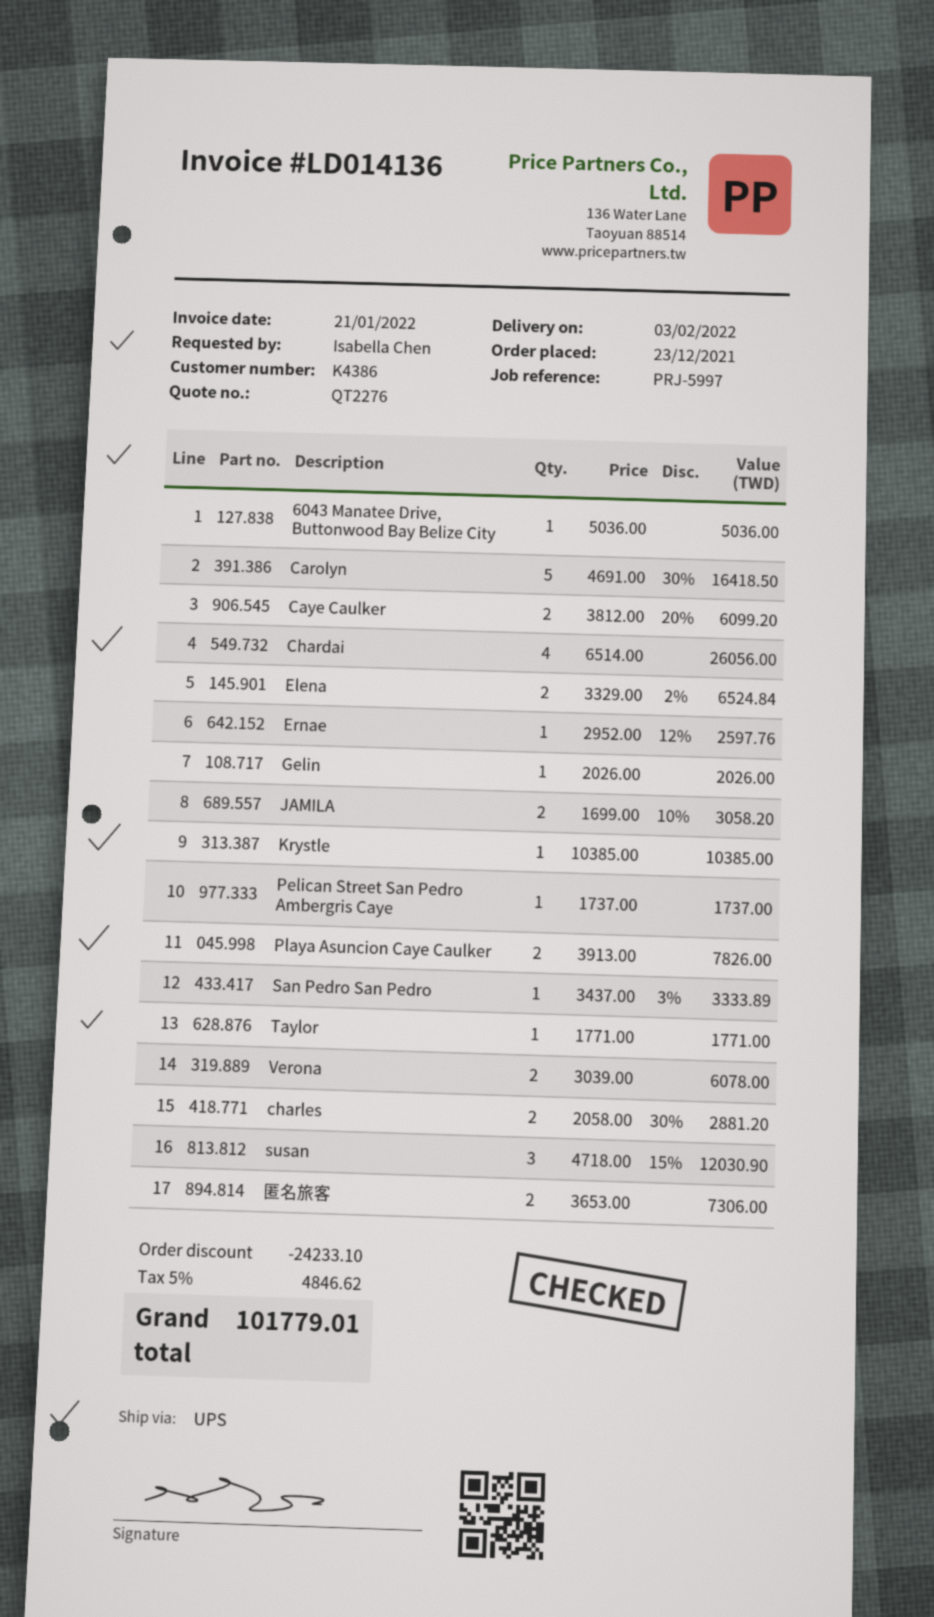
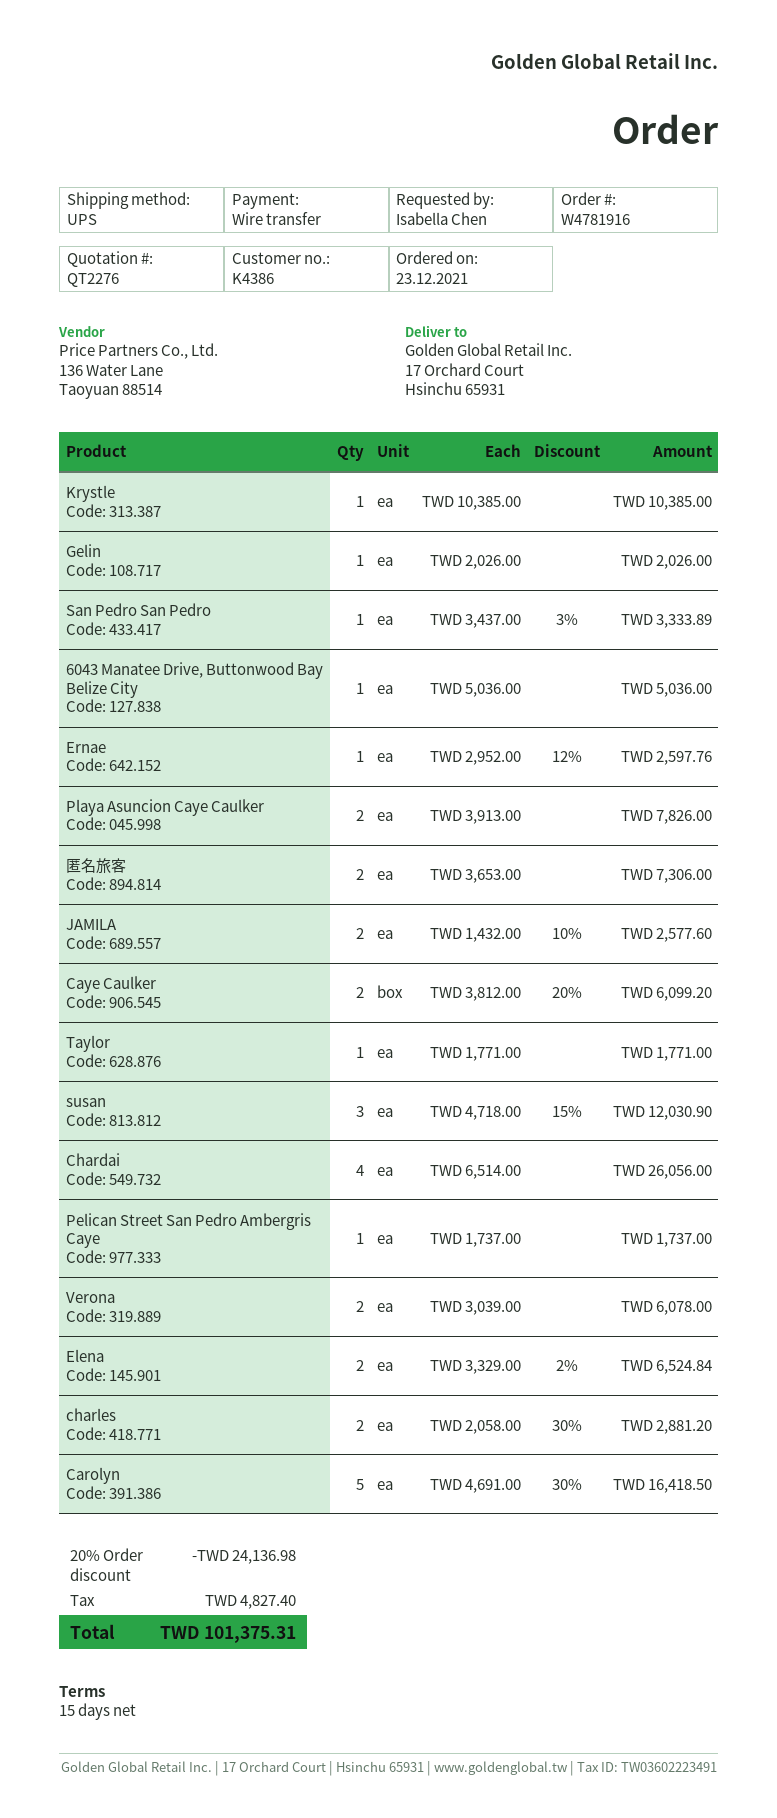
JAMILA: 2 x 1699.00 - 10% = 3058.20 -> 2 x 1432.00 - 10% = 2577.60
discount: 24233.10 -> 24136.98
tax: 4846.62 -> 4827.40
total: 101779.01 -> 101375.31

